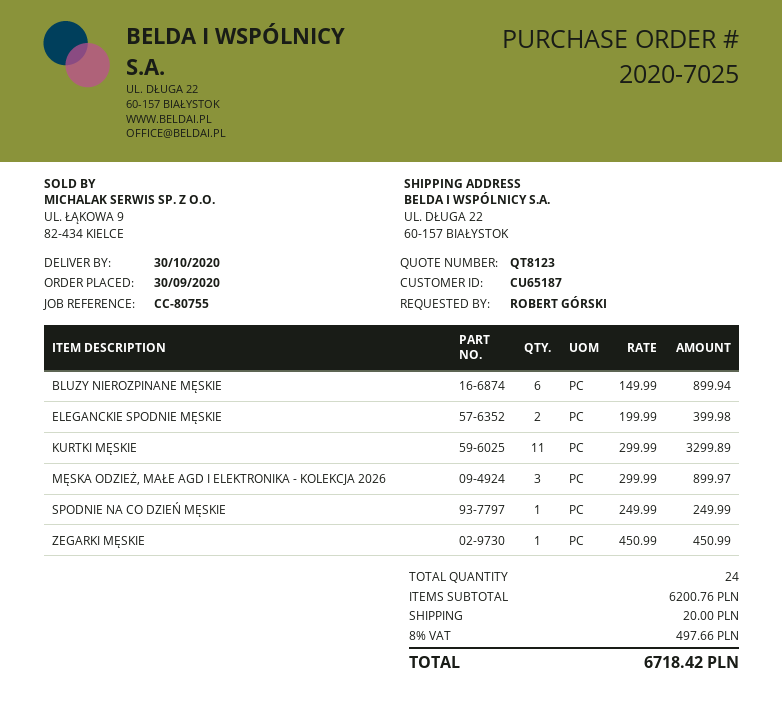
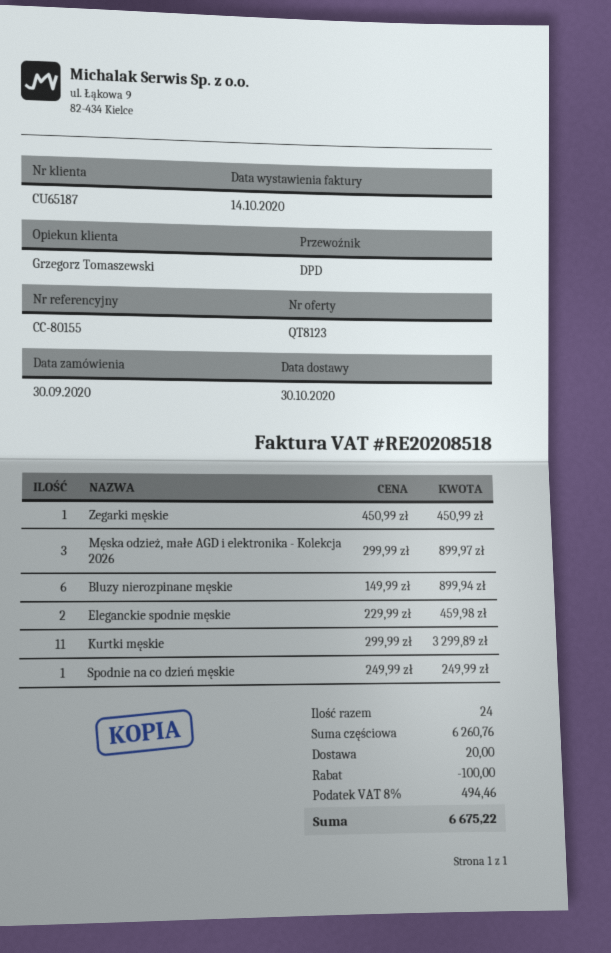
reference: CC-80755 -> CC-80155
ELEGANCKIE SPODNIE MĘSKIE: 2 x 199.99 = 399.98 -> 2 x 229.99 = 459.98
subtotal: 6200.76 -> 6260.76
discount: none -> 100.00
tax: 8% = 497.66 -> 8% = 494.46
total: 6718.42 -> 6675.22

